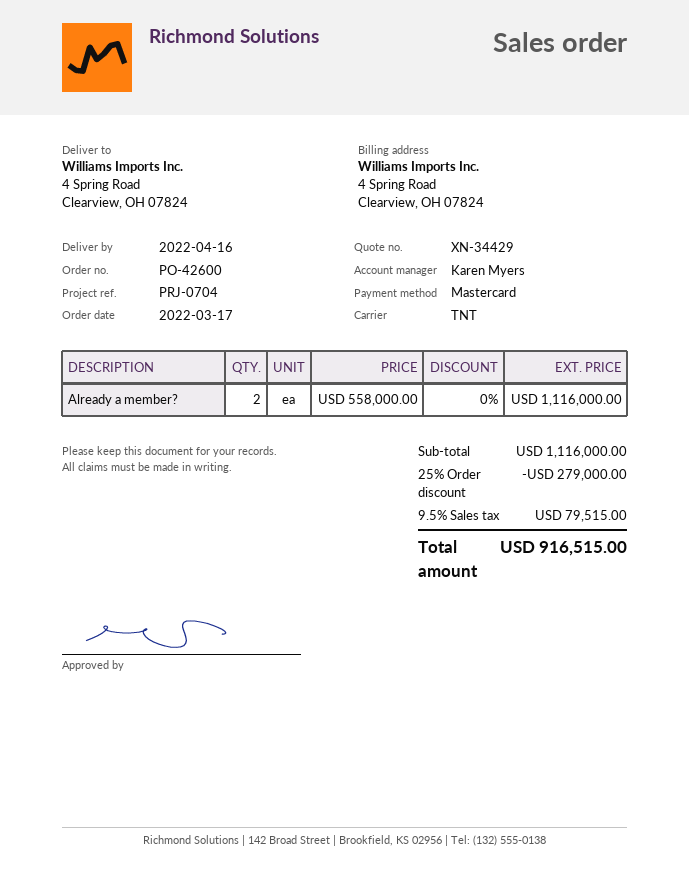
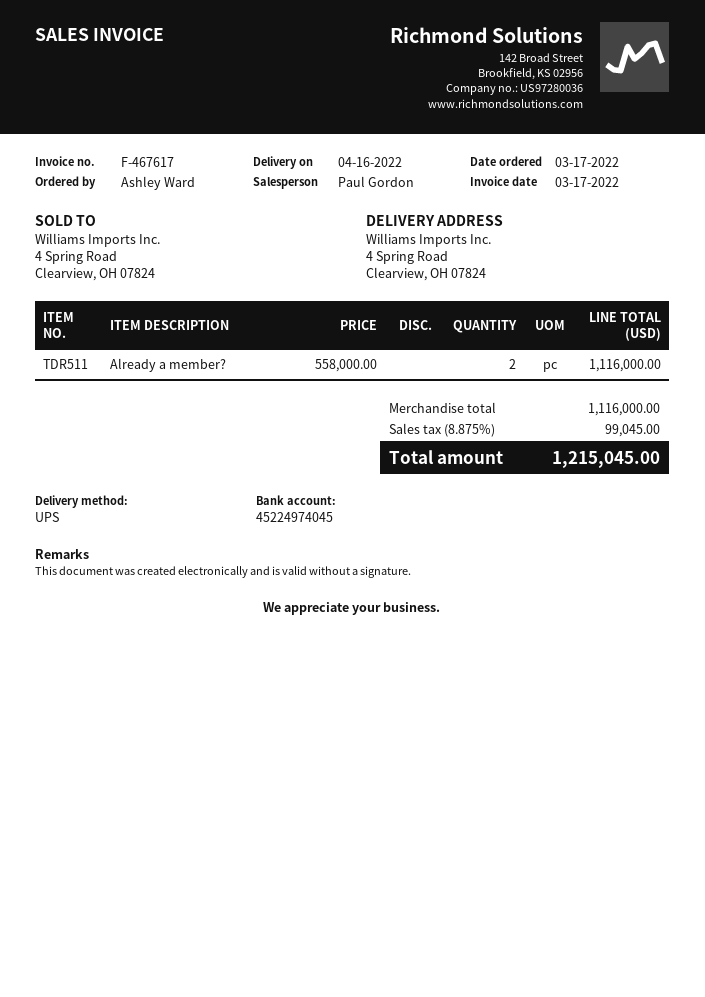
sales rep: Karen Myers -> Paul Gordon
shipping method: TNT -> UPS
discount: 25% = 279000.00 -> none
tax: 9.5% = 79515.00 -> 8.875% = 99045.00
total: 916515.00 -> 1215045.00

